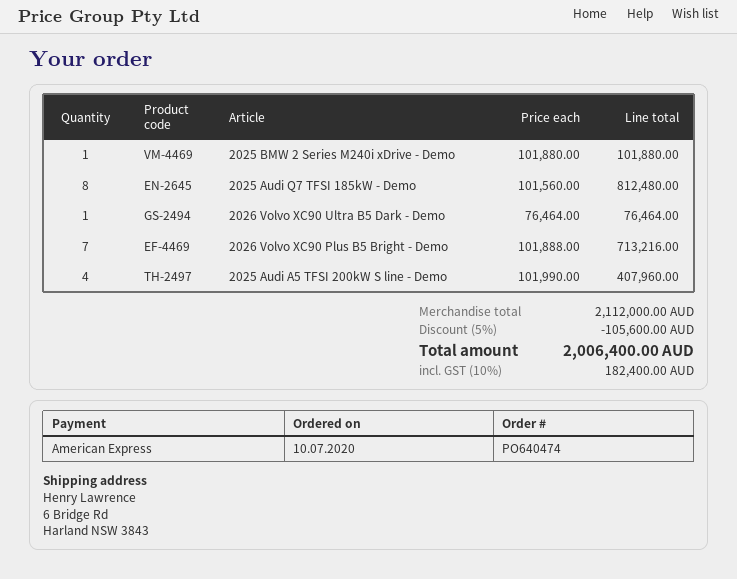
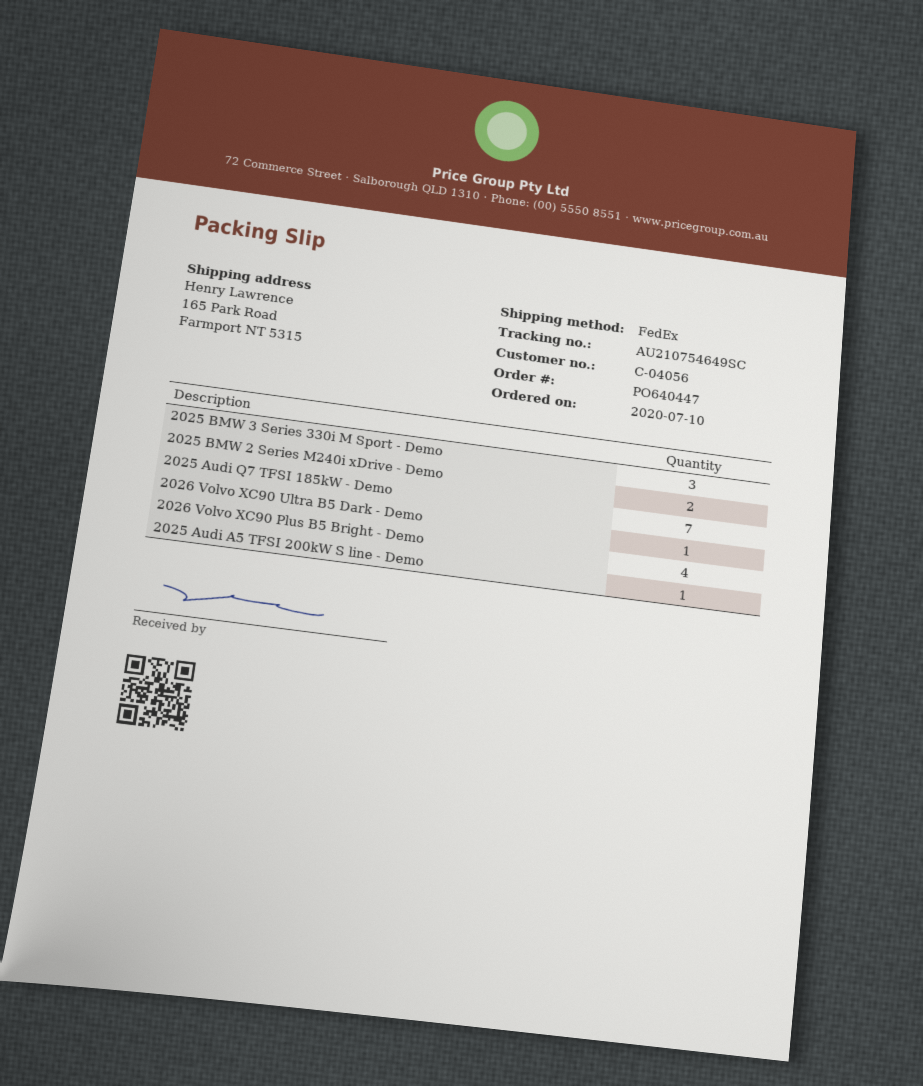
order number: PO640474 -> PO640447
ship to: 6 Bridge Rd, Harland NSW 3843 -> 165 Park Road, Farmport NT 5315
2025 BMW 2 Series M240i xDrive - Demo: 1 -> 2
2025 Audi Q7 TFSI 185kW - Demo: 8 -> 7
2026 Volvo XC90 Plus B5 Bright - Demo: 7 -> 4
2025 Audi A5 TFSI 200kW S line - Demo: 4 -> 1
2025 BMW 3 Series 330i M Sport - Demo: none -> 3

